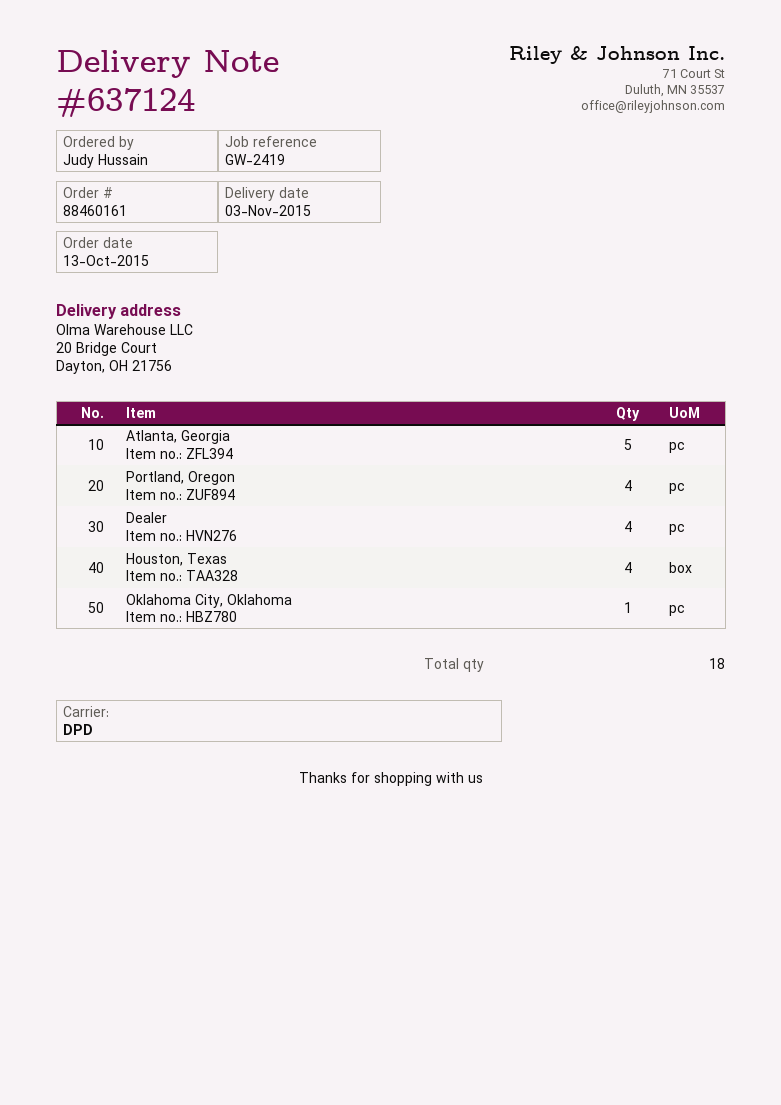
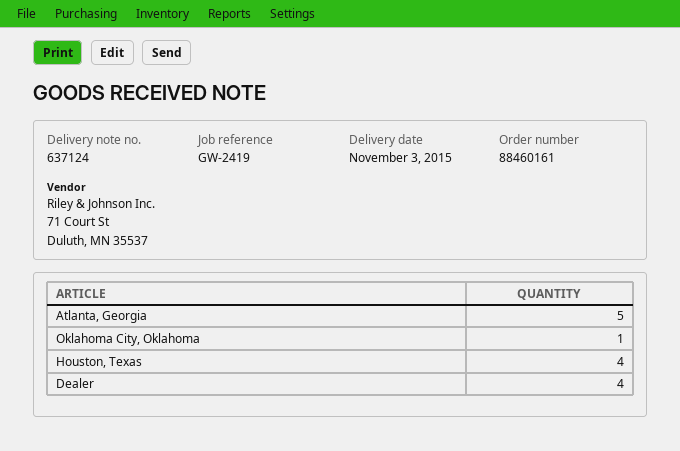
Portland, Oregon: 4 -> none

